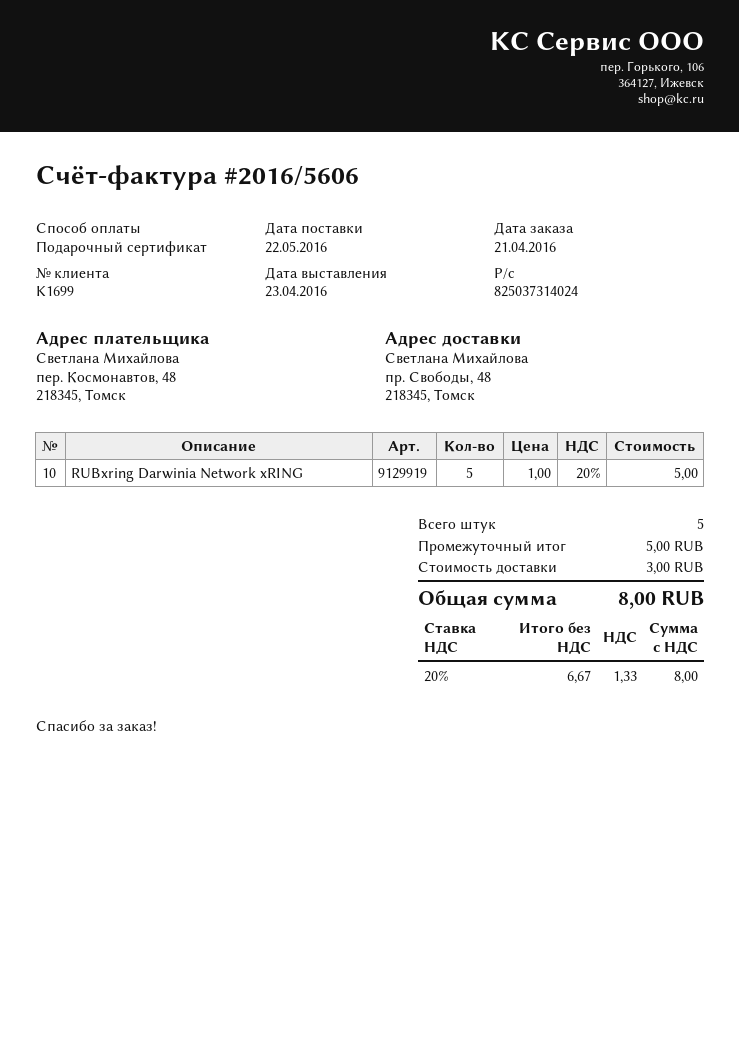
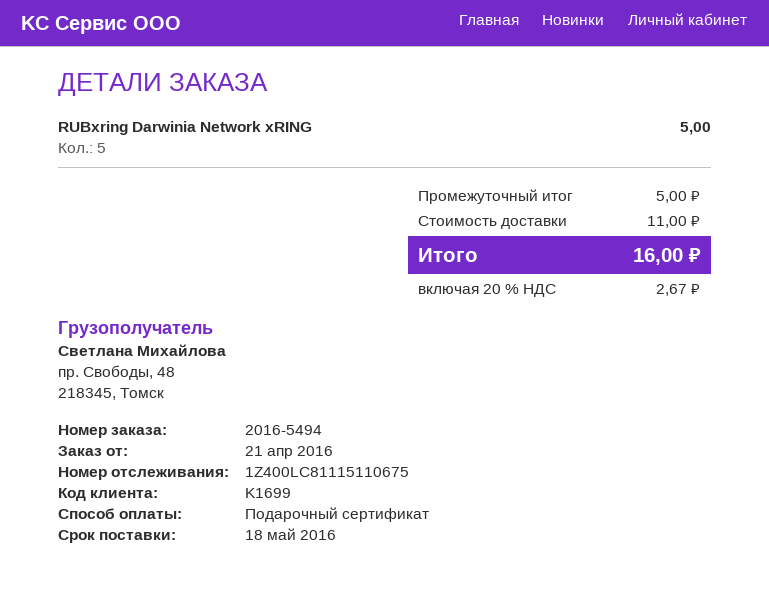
delivery date: 2016-05-22 -> 2016-05-18
shipping: 3.00 -> 11.00
tax: 20% = 1.33 -> 20% = 2.67
total: 8.00 -> 16.00

